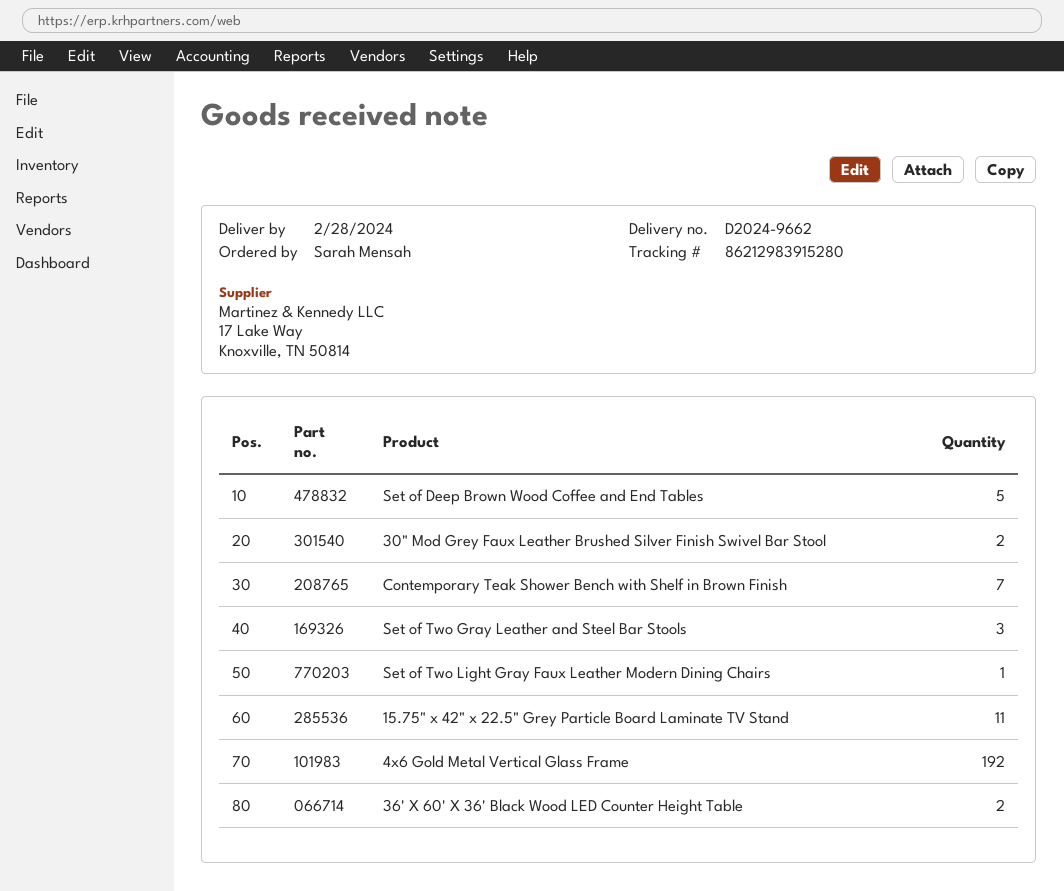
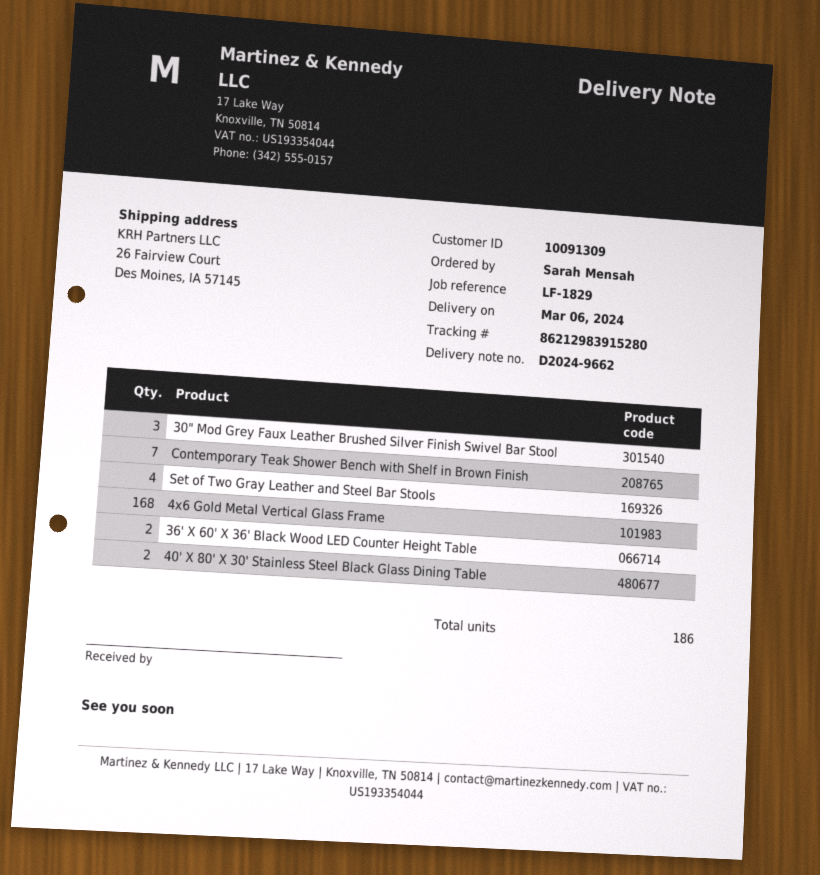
delivery date: 2024-02-28 -> 2024-03-06
Set of Deep Brown Wood Coffee and End Tables: 5 -> none
30" Mod Grey Faux Leather Brushed Silver Finish Swivel Bar Stool: 2 -> 3
Set of Two Gray Leather and Steel Bar Stools: 3 -> 4
Set of Two Light Gray Faux Leather Modern Dining Chairs: 1 -> none
15.75" x 42" x 22.5" Grey Particle Board Laminate TV Stand: 11 -> none
4x6 Gold Metal Vertical Glass Frame: 192 -> 168
40' X 80' X 30' Stainless Steel Black Glass Dining Table: none -> 2

